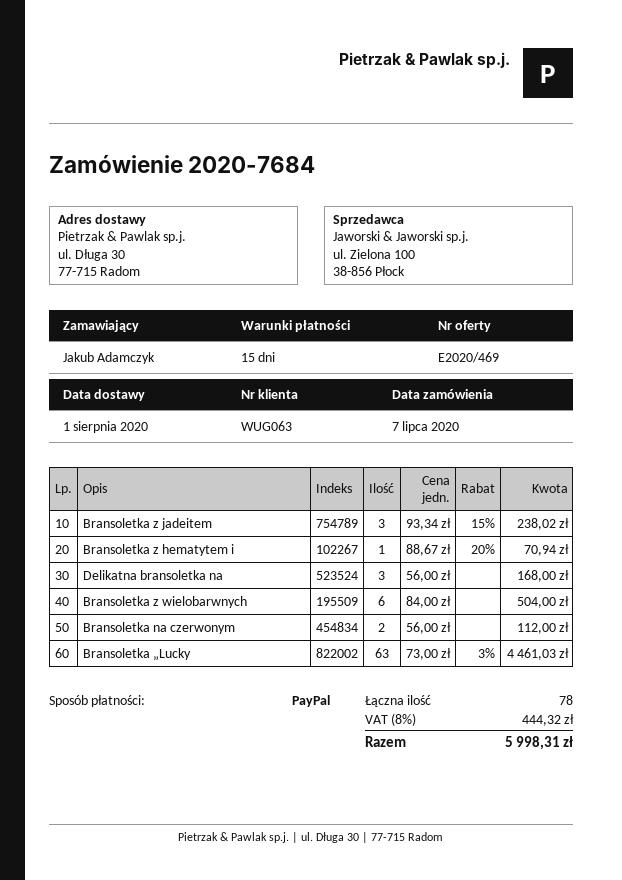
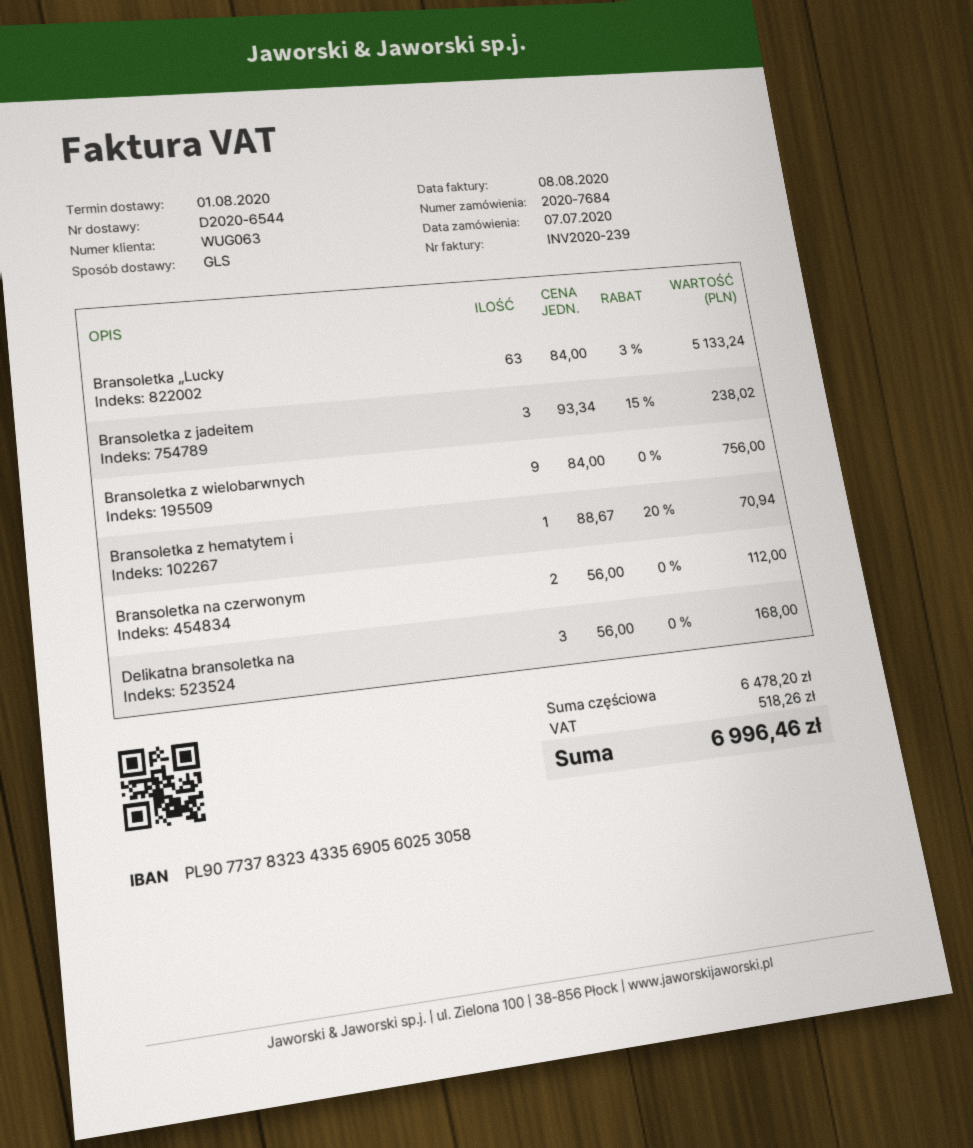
Bransoletka z wielobarwnych: 6 x 84.00 = 504.00 -> 9 x 84.00 = 756.00
Bransoletka „Lucky: 63 x 73.00 - 3% = 4461.03 -> 63 x 84.00 - 3% = 5133.24
tax: 444.32 -> 518.26
total: 5998.31 -> 6996.46

